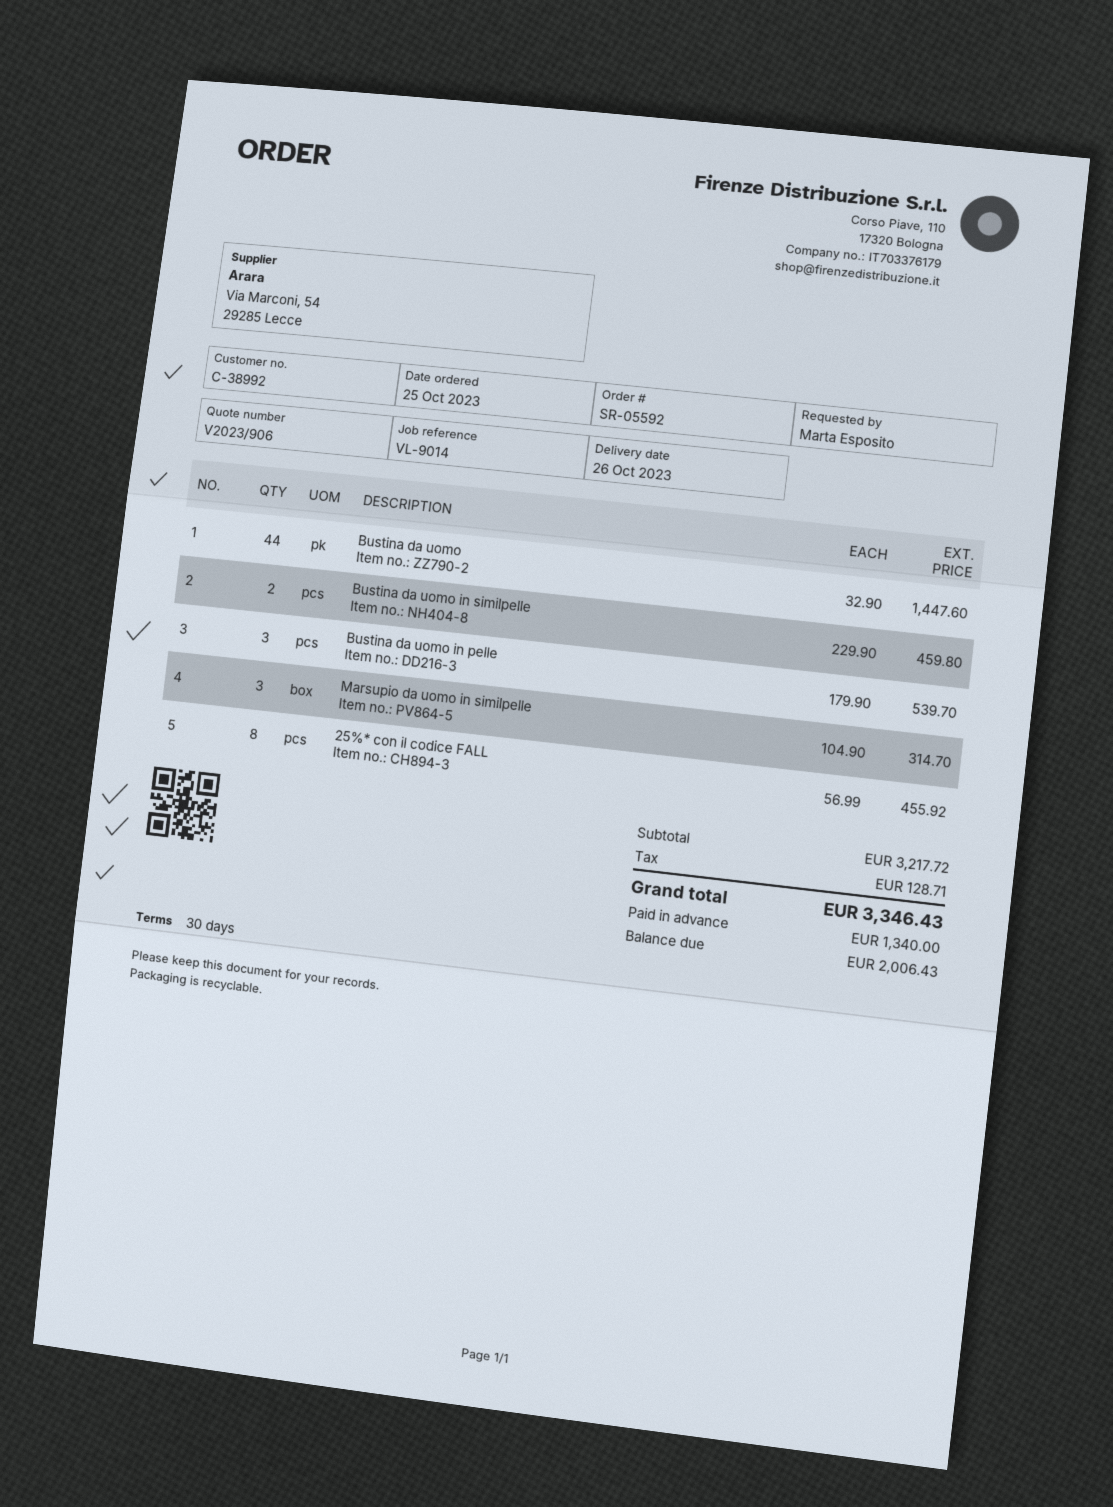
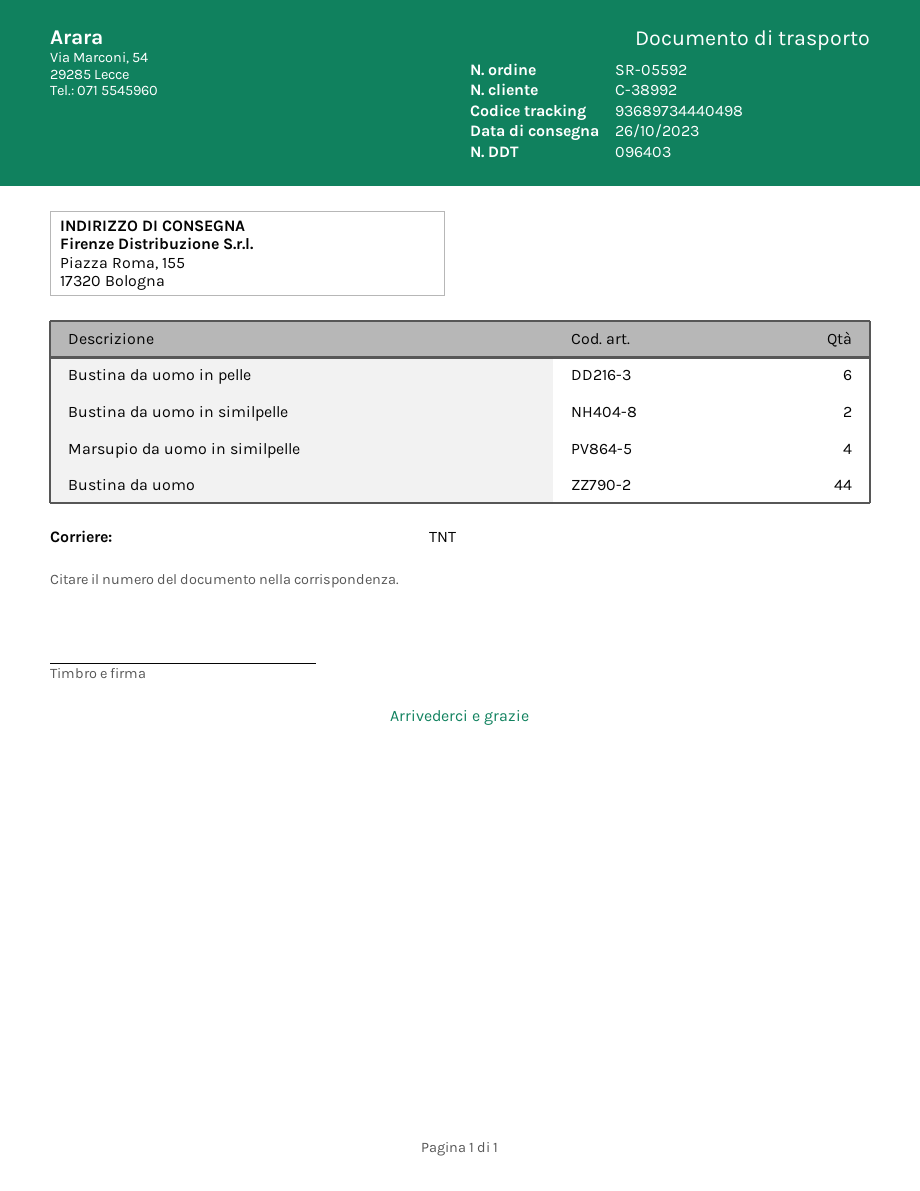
Bustina da uomo in pelle: 3 -> 6
Marsupio da uomo in similpelle: 3 -> 4
25%* con il codice FALL: 8 -> none

